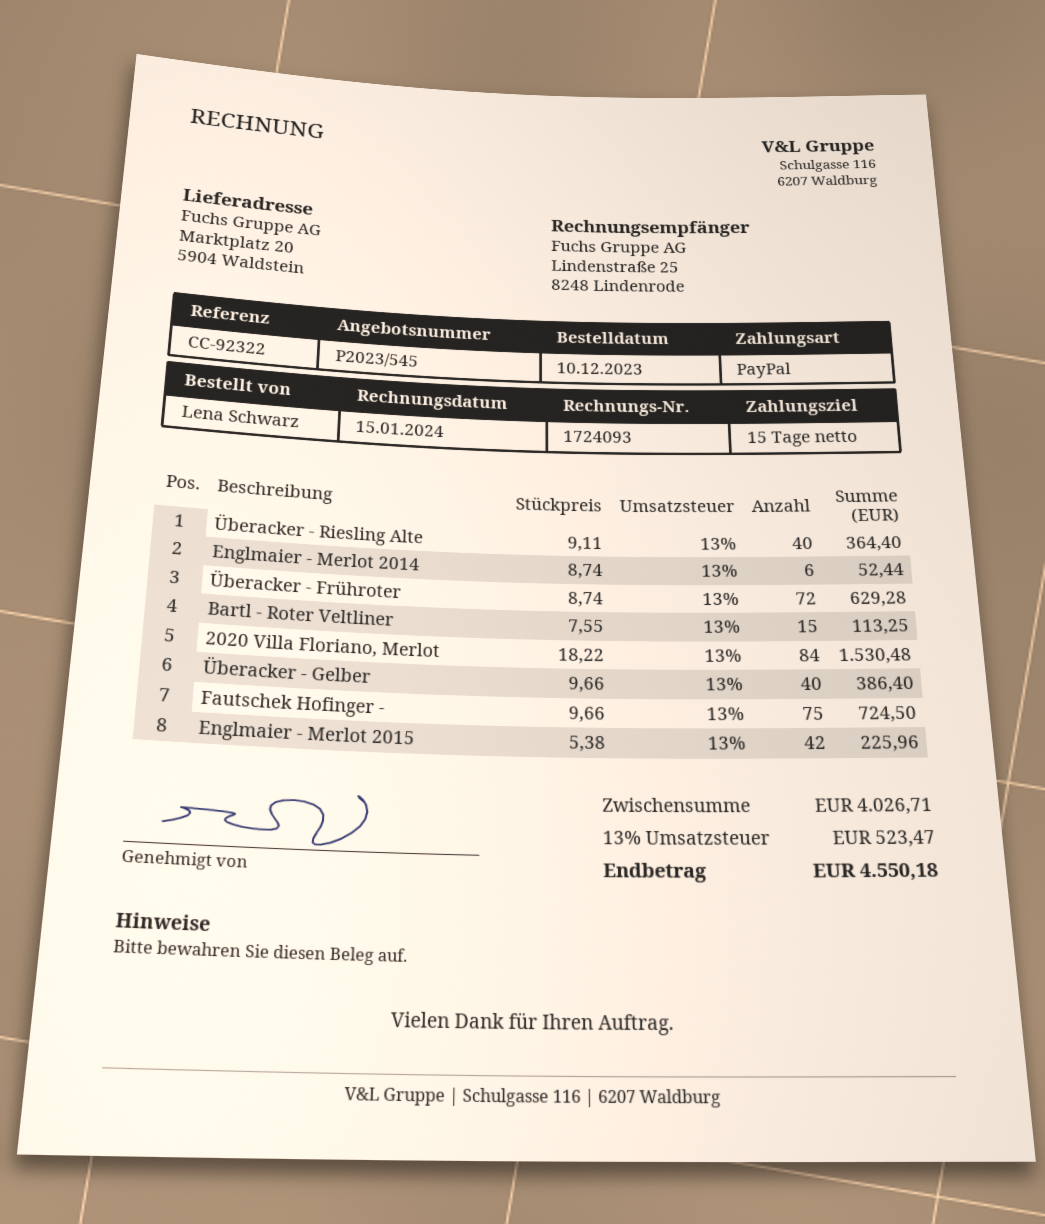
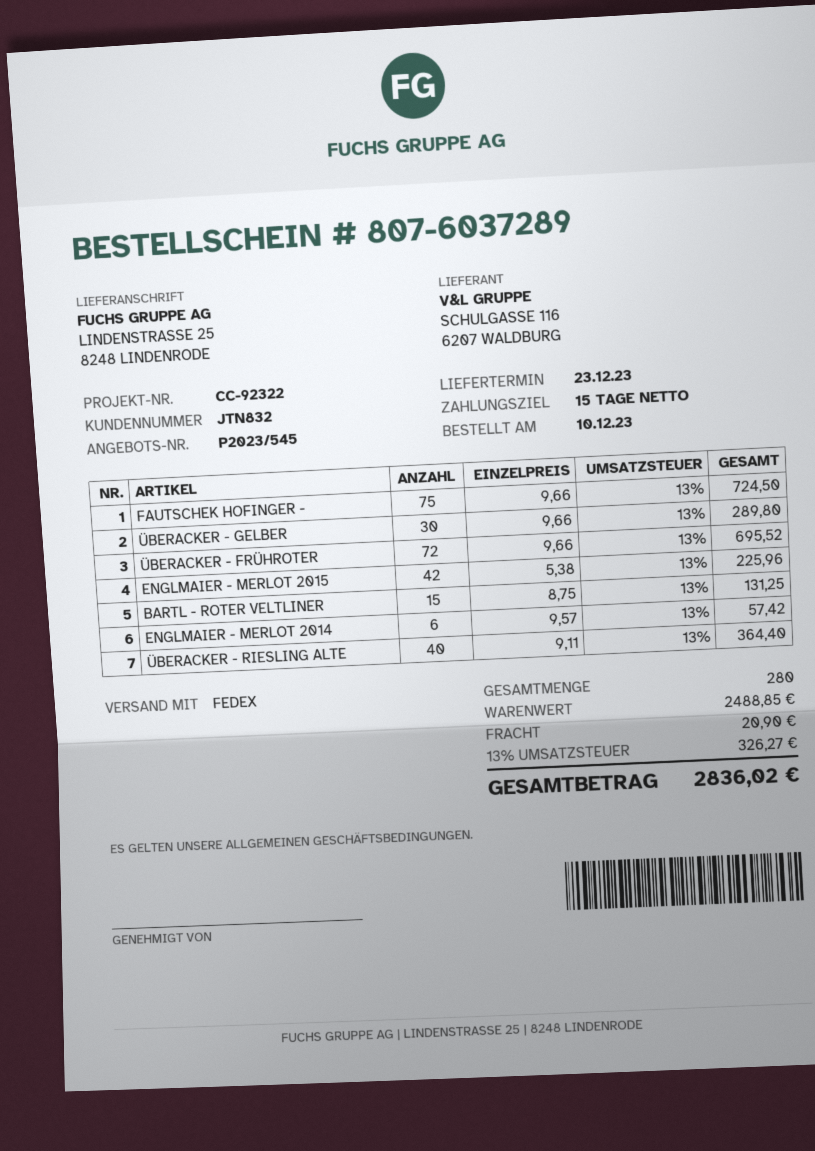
ship to: Marktplatz 20, 5904 Waldstein -> LINDENSTRASSE 25, 8248 LINDENRODE
Englmaier - Merlot 2014: 6 x 8.74 = 52.44 -> 6 x 9.57 = 57.42
Überacker - Frühroter: 72 x 8.74 = 629.28 -> 72 x 9.66 = 695.52
Bartl - Roter Veltliner: 15 x 7.55 = 113.25 -> 15 x 8.75 = 131.25
2020 Villa Floriano, Merlot: 84 x 18.22 = 1530.48 -> none
Überacker - Gelber: 40 x 9.66 = 386.40 -> 30 x 9.66 = 289.80
subtotal: 4026.71 -> 2488.85
shipping: none -> 20.90
tax: 13% = 523.47 -> 13% = 326.27
total: 4550.18 -> 2836.02

